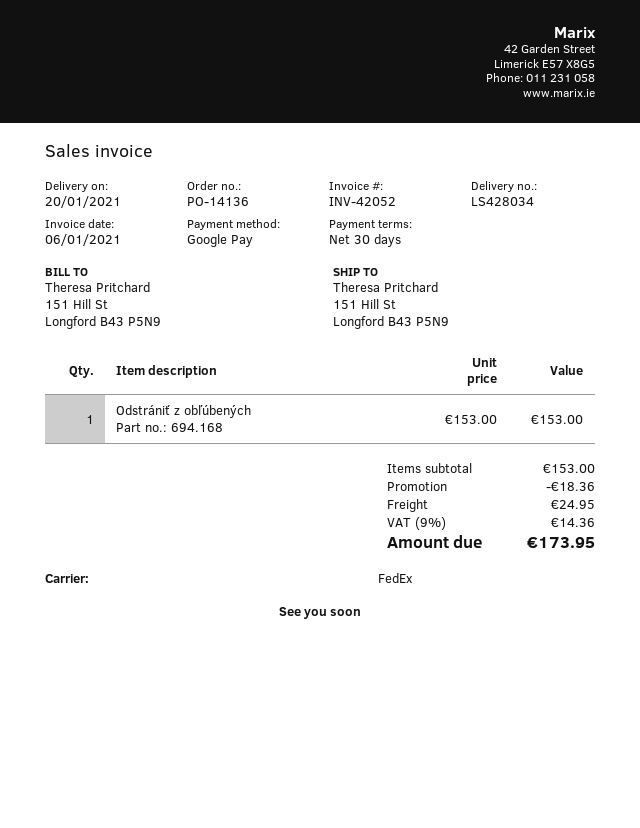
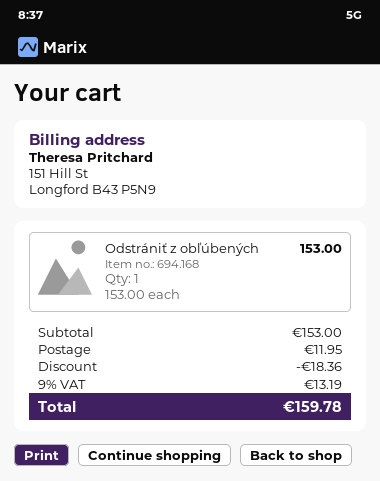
shipping: 24.95 -> 11.95
tax: 9% = 14.36 -> 9% = 13.19
total: 173.95 -> 159.78

